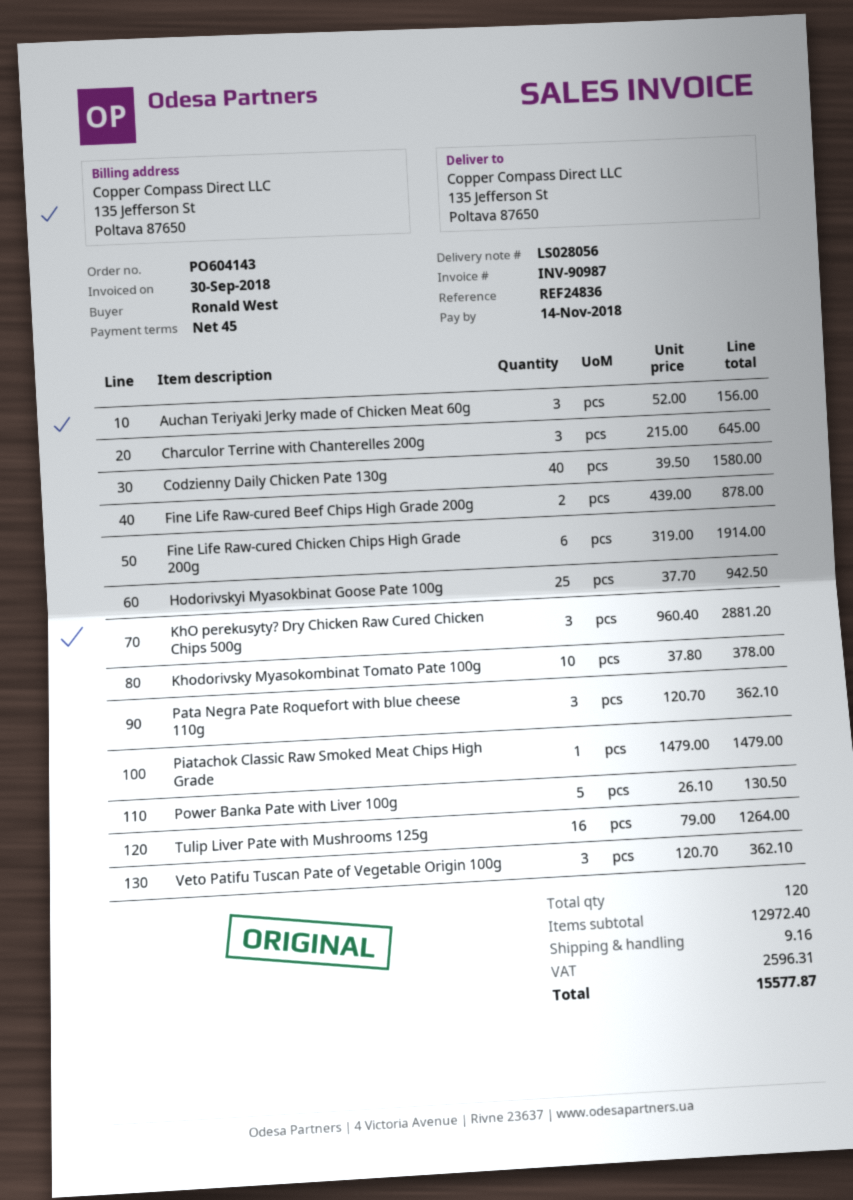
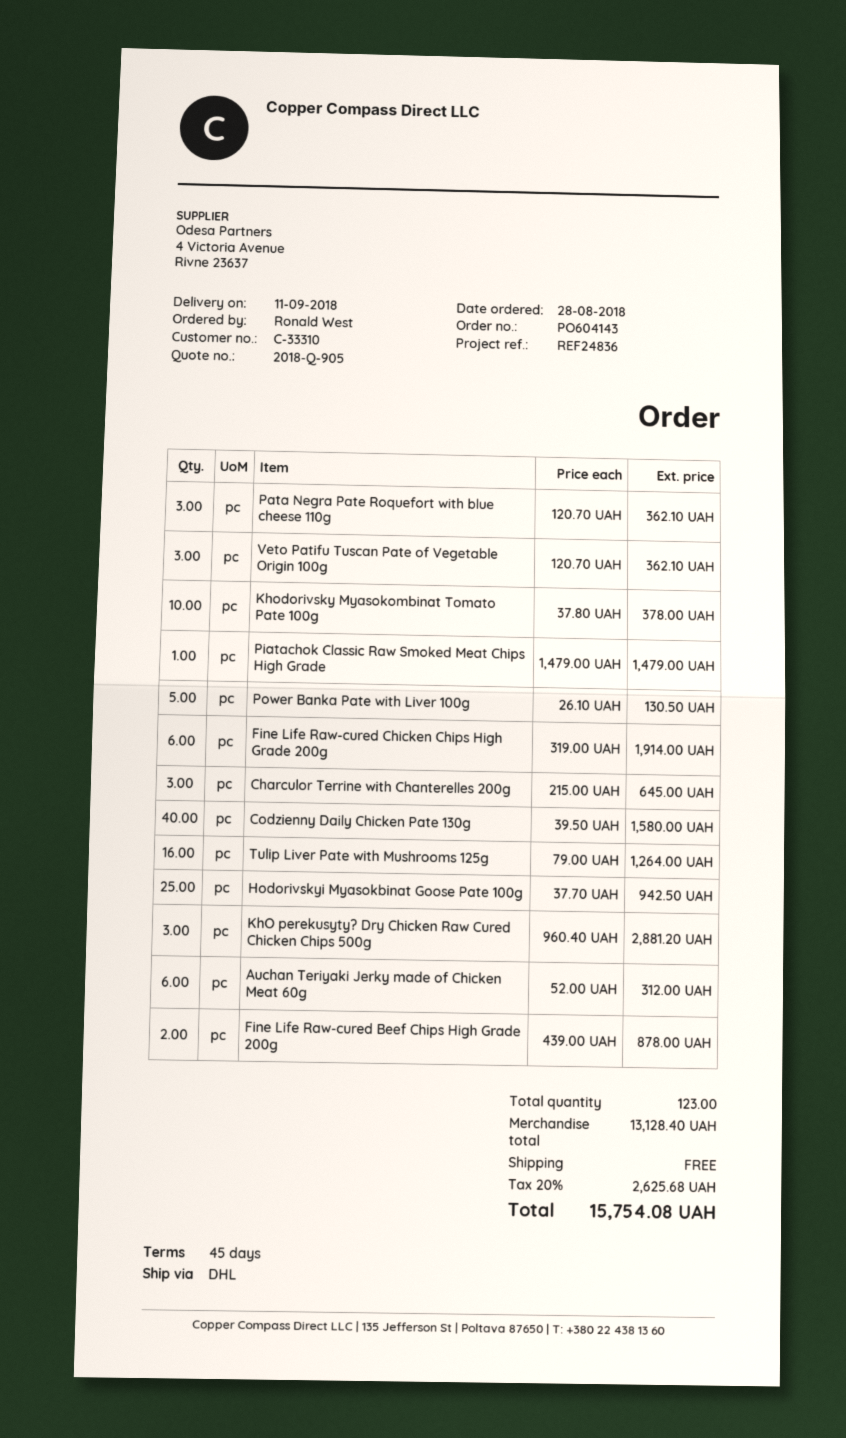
Auchan Teriyaki Jerky made of Chicken Meat 60g: 3 x 52.00 = 156.00 -> 6 x 52.00 = 312.00
total quantity: 120 -> 123
subtotal: 12972.40 -> 13128.40
shipping: 9.16 -> 0.00
tax: 2596.31 -> 2625.68
total: 15577.87 -> 15754.08

